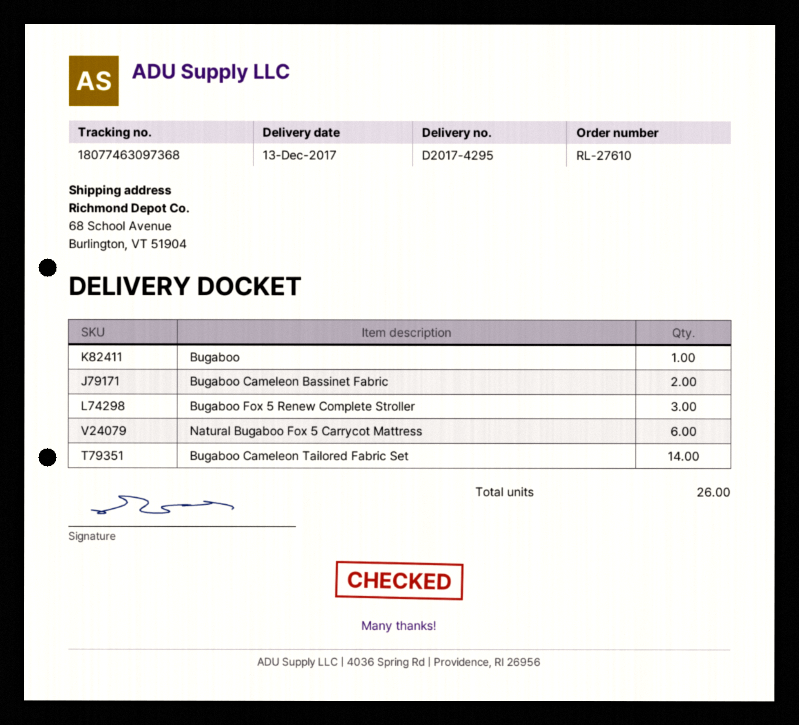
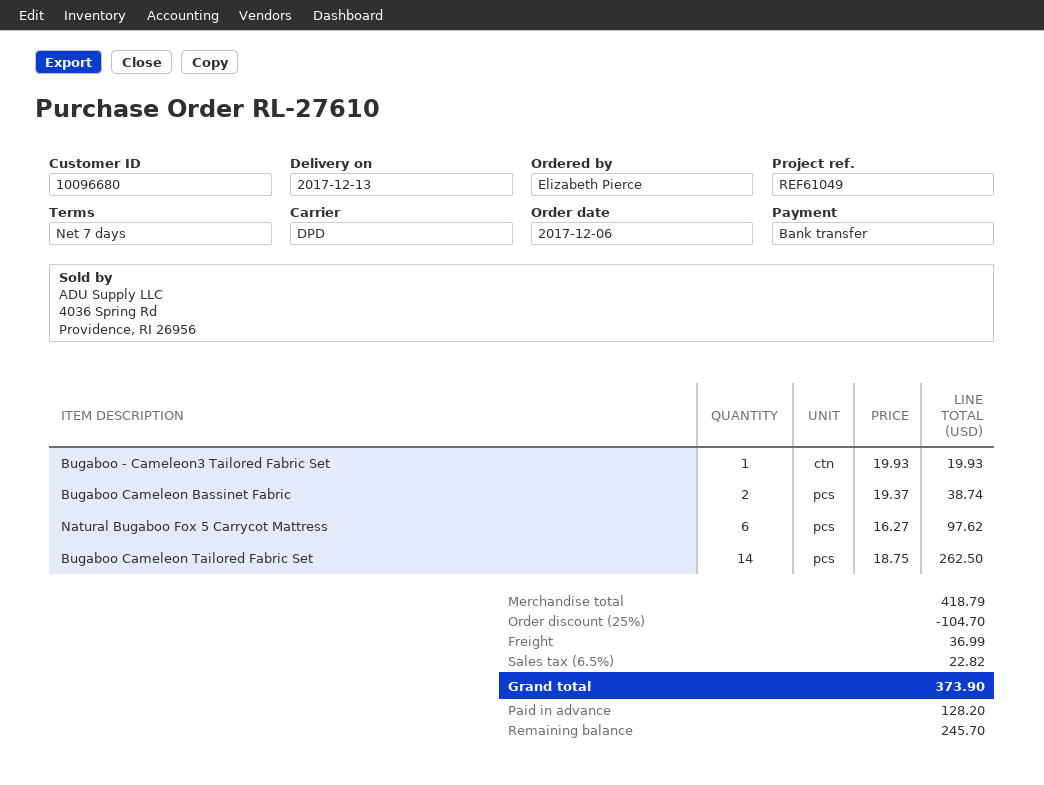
Bugaboo: 1 -> none
Bugaboo Fox 5 Renew Complete Stroller: 3 -> none
Bugaboo - Cameleon3 Tailored Fabric Set: none -> 1

